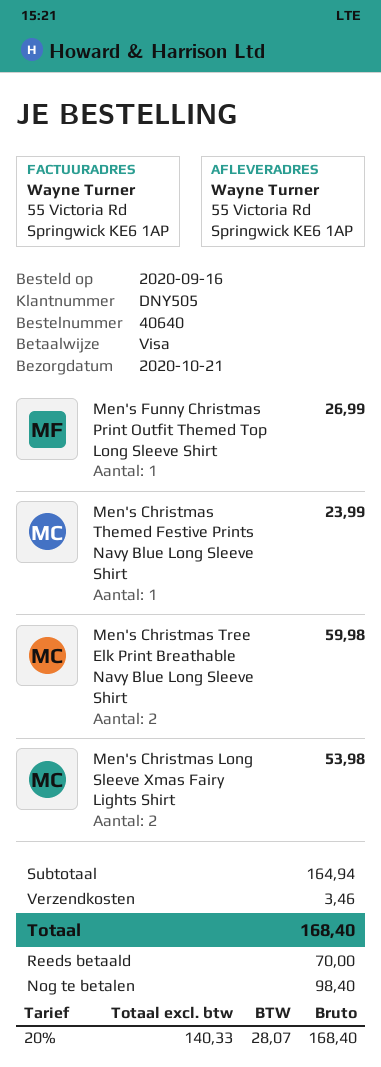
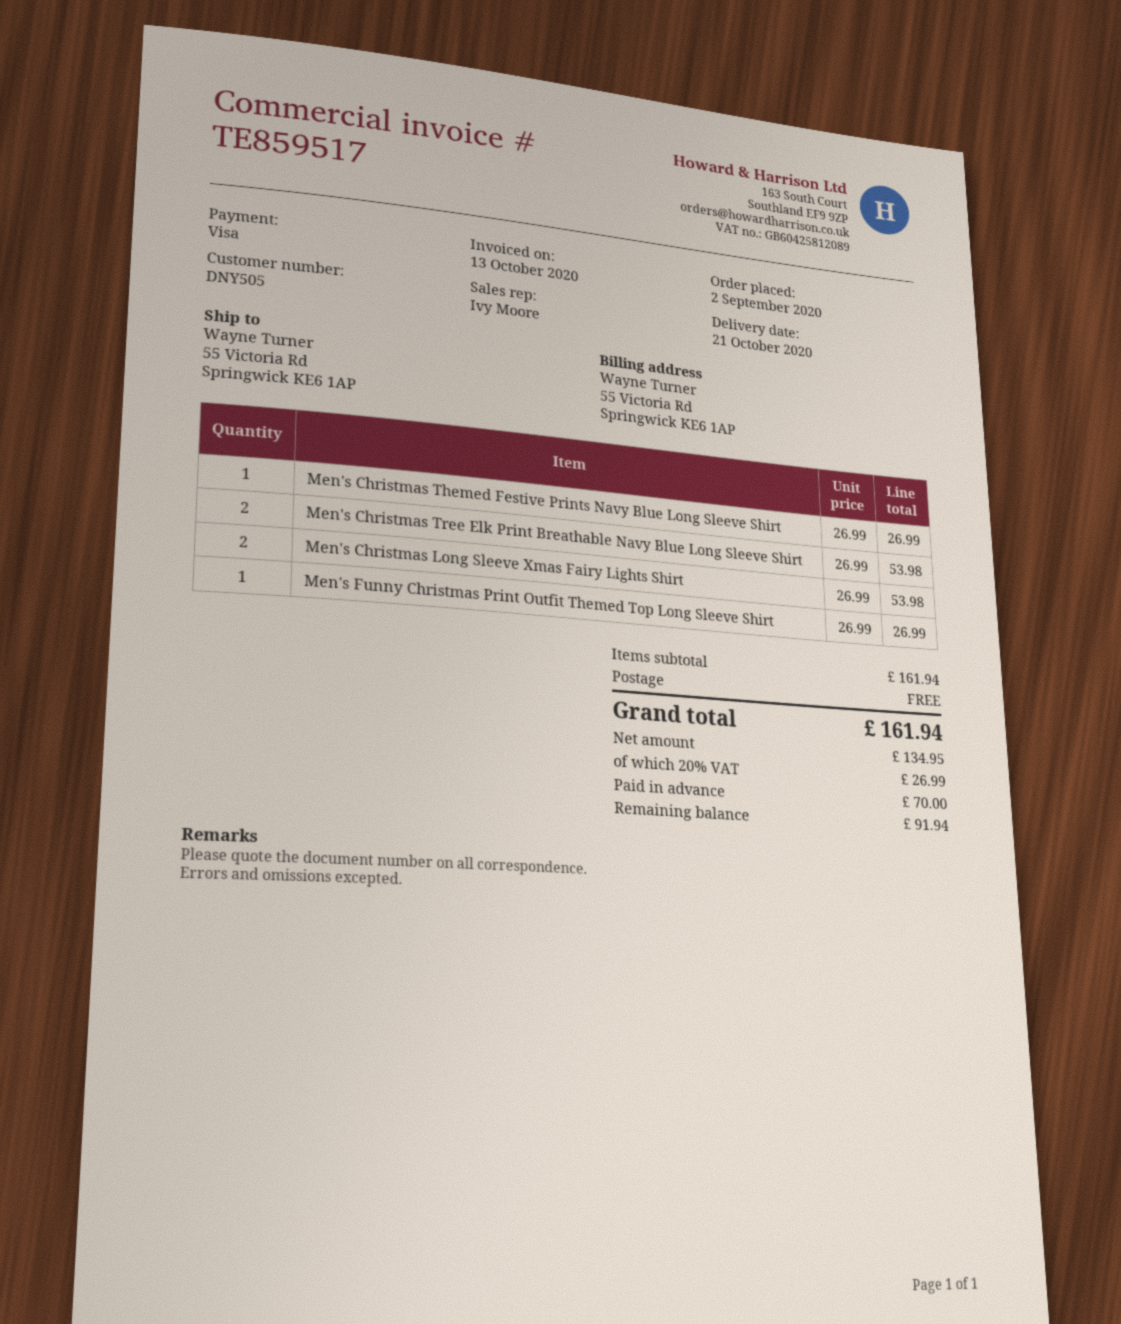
order date: 2020-09-16 -> 2020-09-02
Men's Christmas Themed Festive Prints Navy Blue Long Sleeve Shirt: 1 for 23.99 -> 1 for 26.99
Men's Christmas Tree Elk Print Breathable Navy Blue Long Sleeve Shirt: 2 for 59.98 -> 2 for 53.98
subtotal: 164.94 -> 161.94
shipping: 3.46 -> 0.00
net: 140.33 -> 134.95
tax: 20% = 28.07 -> 20% = 26.99
total: 168.40 -> 161.94
balance: 98.40 -> 91.94

